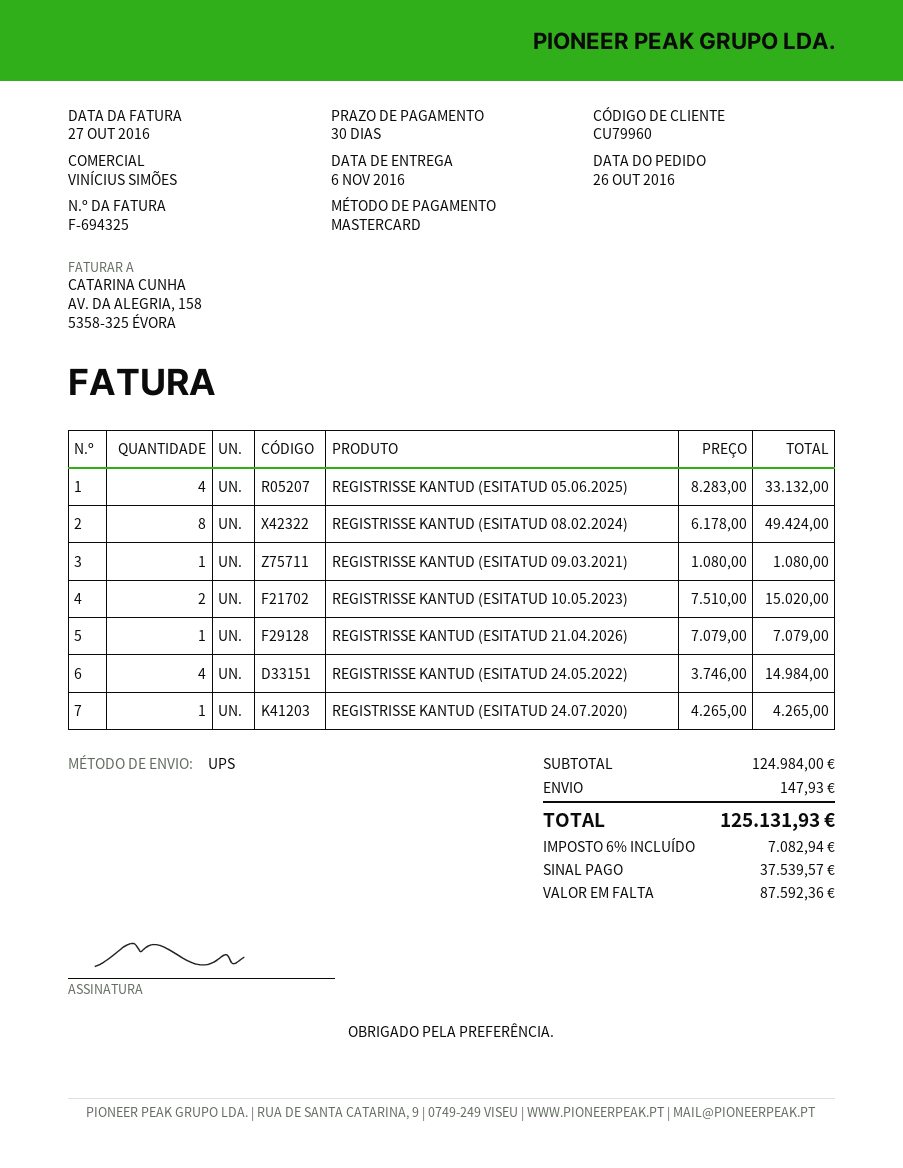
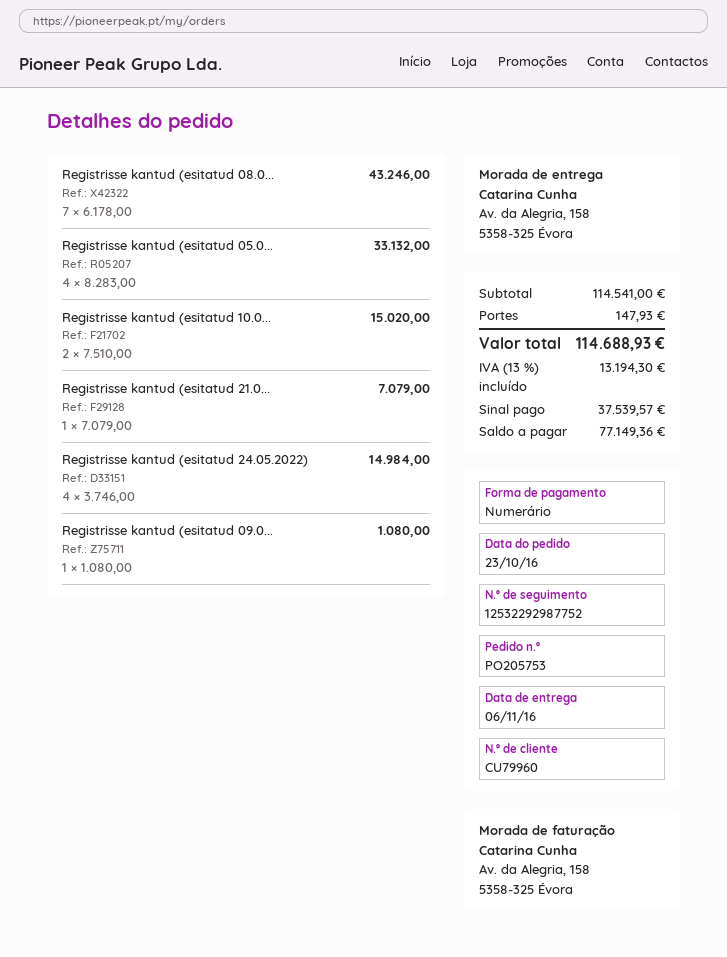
order date: 2016-10-26 -> 2016-10-23
payment method: Mastercard -> cash
REGISTRISSE KANTUD (ESITATUD 08.02.2024): 8 x 6178.00 = 49424.00 -> 7 x 6178.00 = 43246.00
REGISTRISSE KANTUD (ESITATUD 24.07.2020): 1 x 4265.00 = 4265.00 -> none
subtotal: 124984.00 -> 114541.00
tax: 6% = 7082.94 -> 13% = 13194.30
total: 125131.93 -> 114688.93
balance: 87592.36 -> 77149.36

